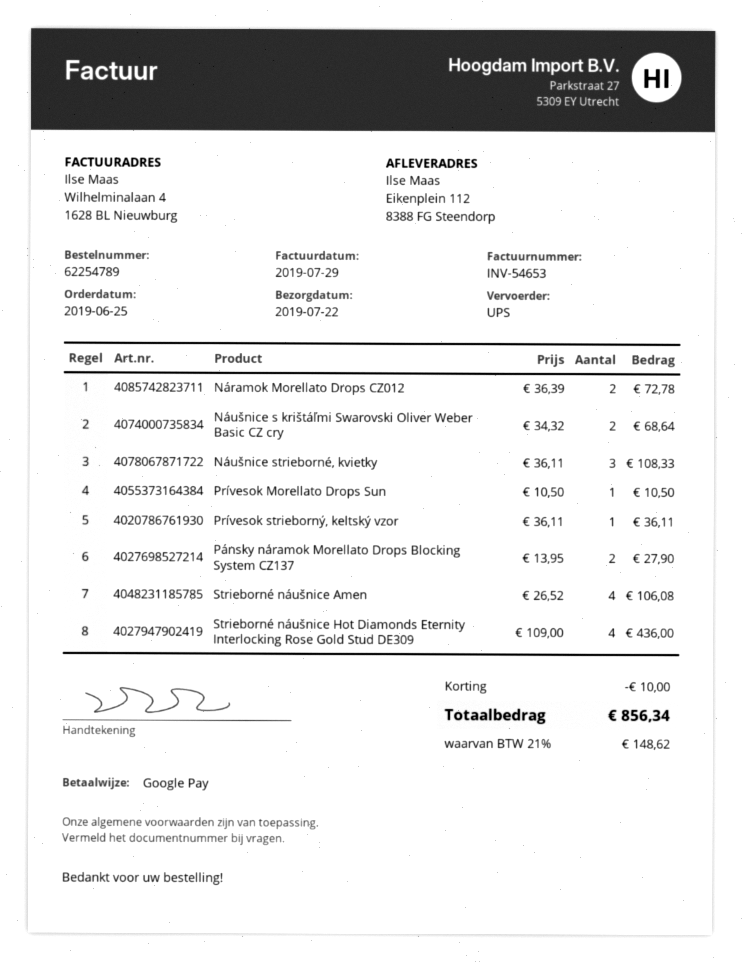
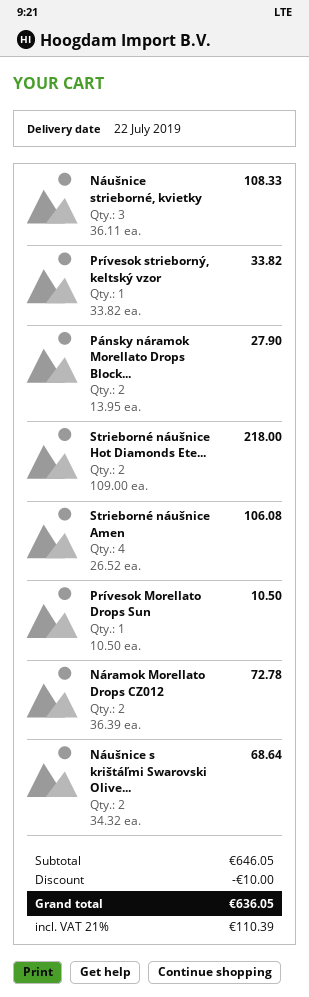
Prívesok strieborný, keltský vzor: 1 x 36.11 = 36.11 -> 1 x 33.82 = 33.82
Strieborné náušnice Hot Diamonds Eternity Interlocking Rose Gold Stud DE309: 4 x 109.00 = 436.00 -> 2 x 109.00 = 218.00
tax: 21% = 148.62 -> 21% = 110.39
total: 856.34 -> 636.05

